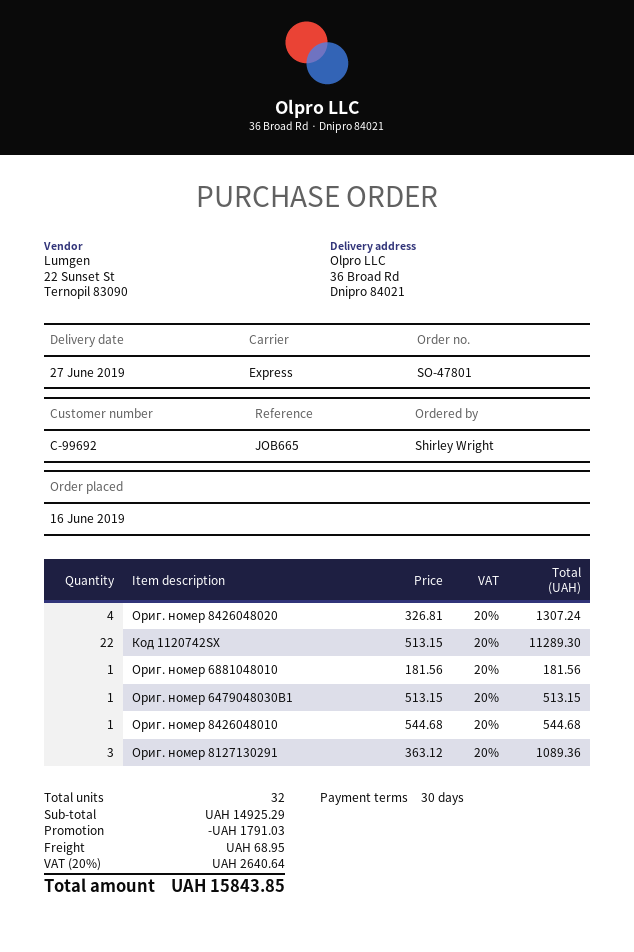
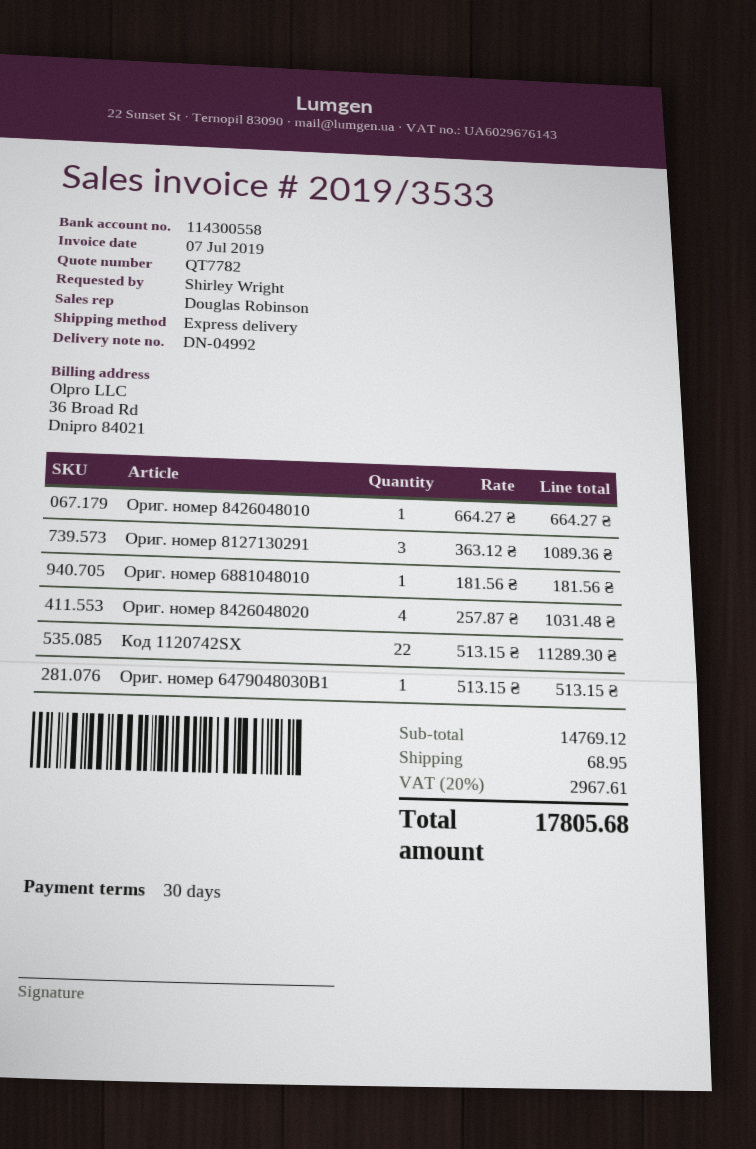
Ориг. номер 8426048020: 4 x 326.81 = 1307.24 -> 4 x 257.87 = 1031.48
Ориг. номер 8426048010: 1 x 544.68 = 544.68 -> 1 x 664.27 = 664.27
subtotal: 14925.29 -> 14769.12
discount: 1791.03 -> none
tax: 20% = 2640.64 -> 20% = 2967.61
total: 15843.85 -> 17805.68

